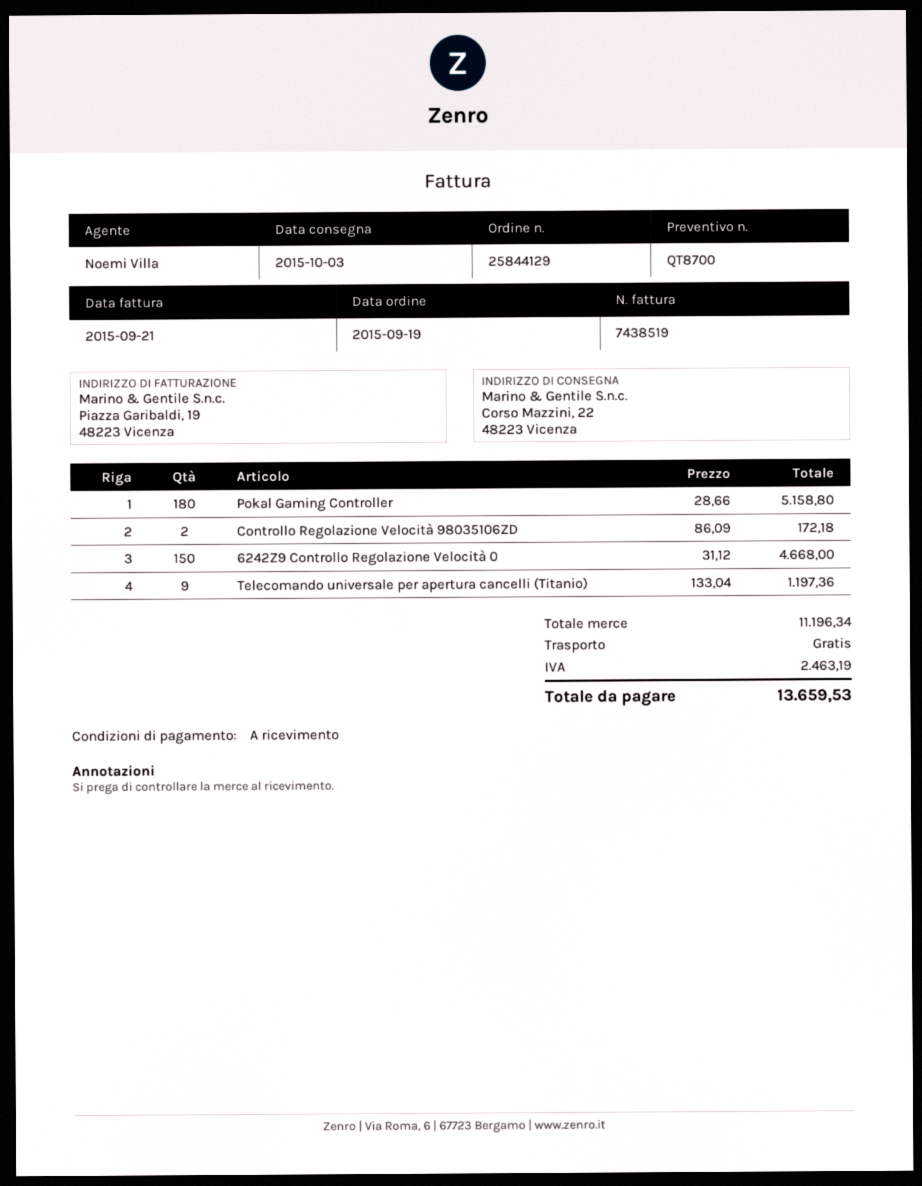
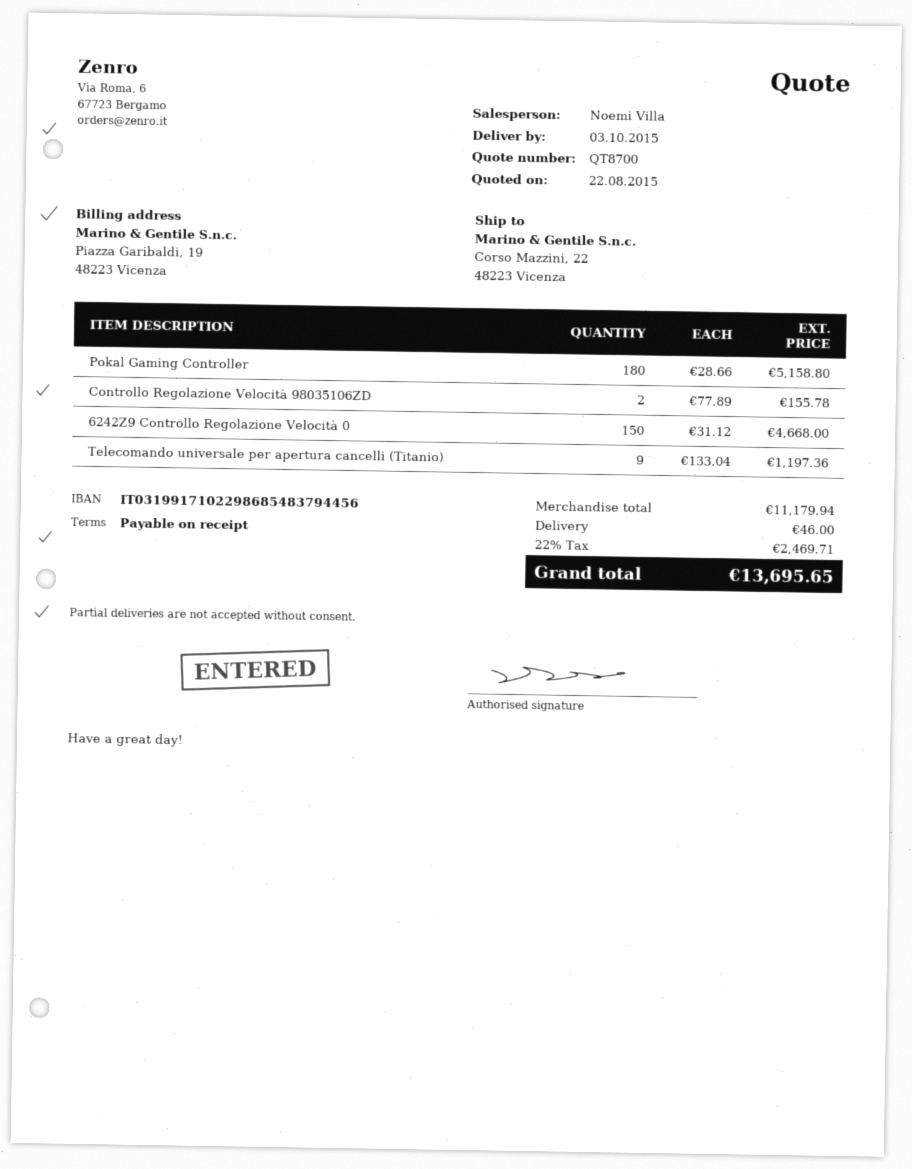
Controllo Regolazione Velocità 98035106ZD: 2 x 86.09 = 172.18 -> 2 x 77.89 = 155.78
subtotal: 11196.34 -> 11179.94
shipping: 0.00 -> 46.00
tax: 2463.19 -> 2469.71
total: 13659.53 -> 13695.65

